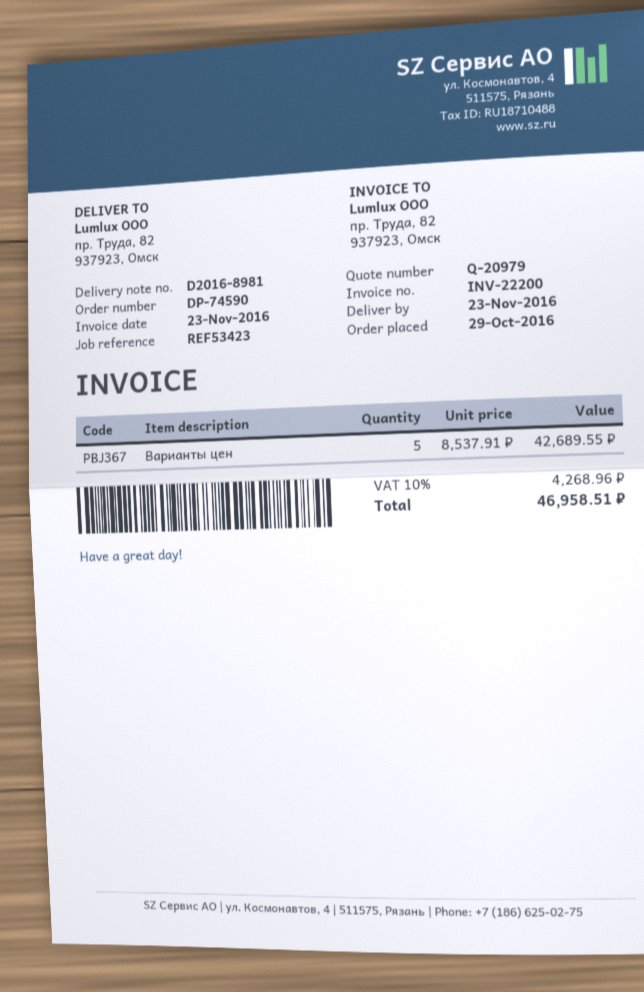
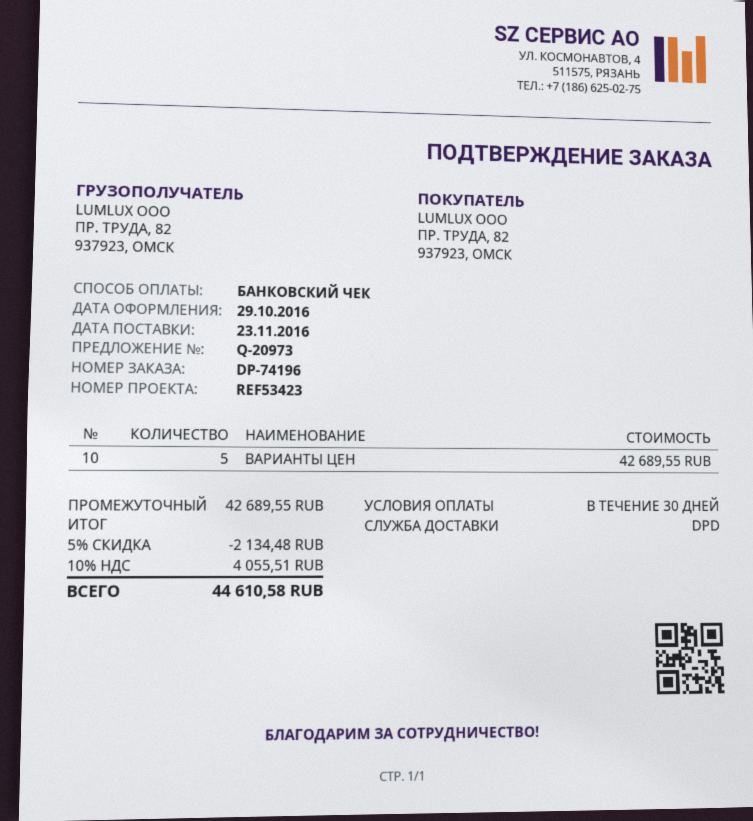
quote number: Q-20979 -> Q-20973
order number: DP-74590 -> DP-74196
discount: none -> 5% = 2134.48
tax: 10% = 4268.96 -> 10% = 4055.51
total: 46958.51 -> 44610.58

